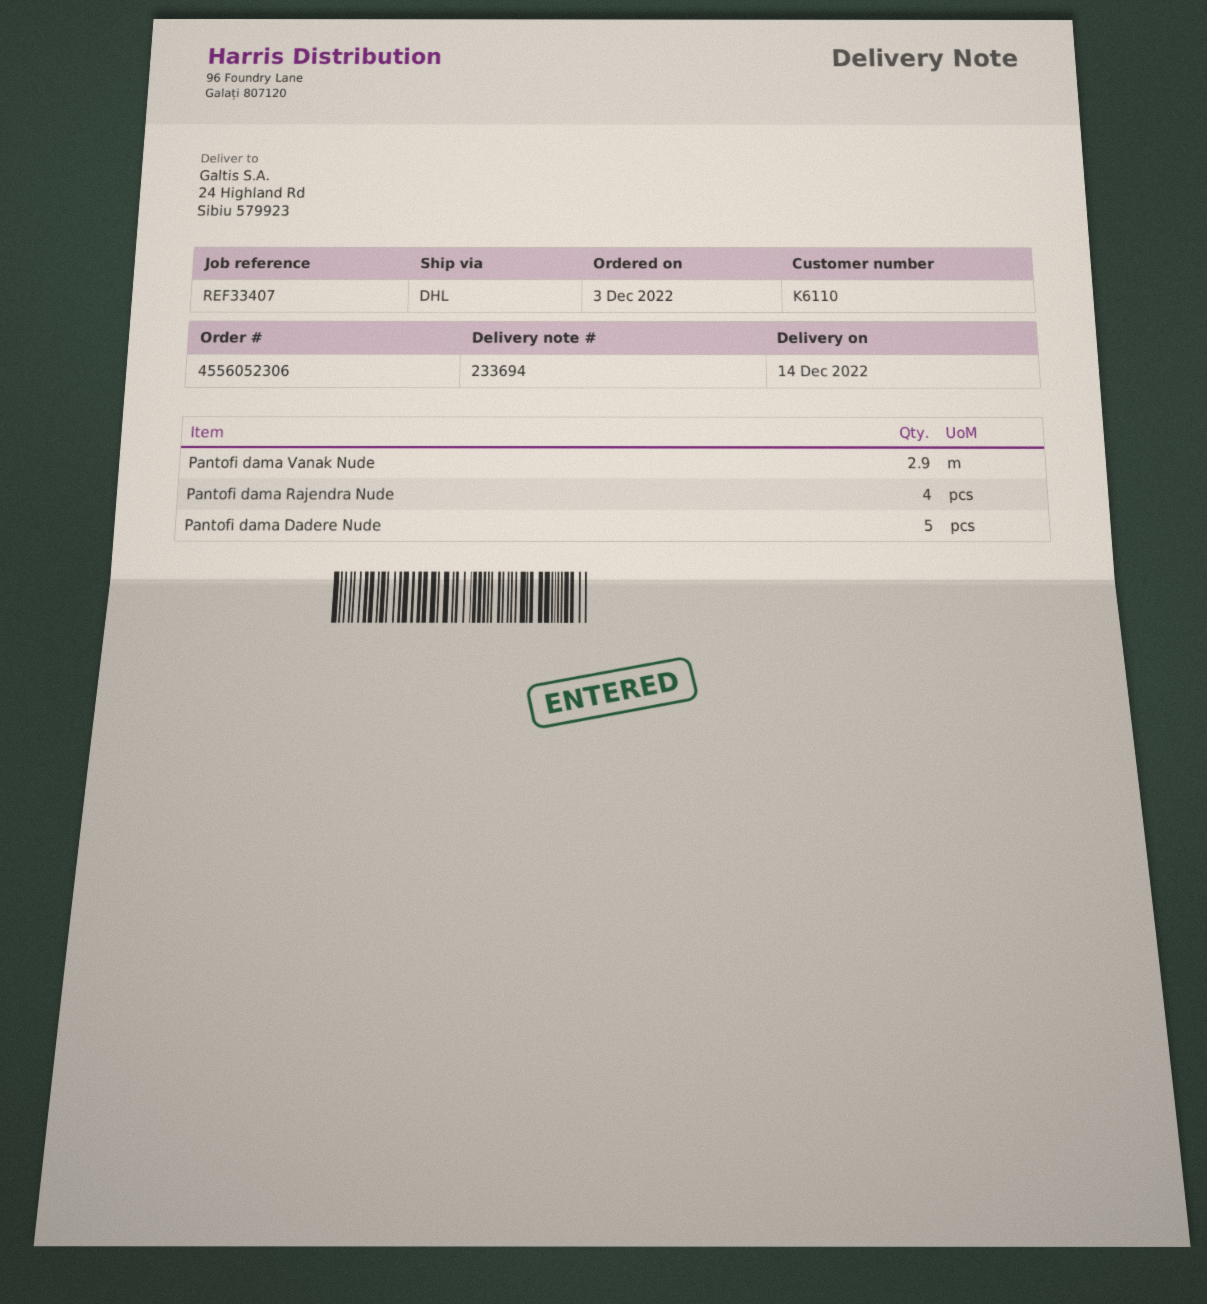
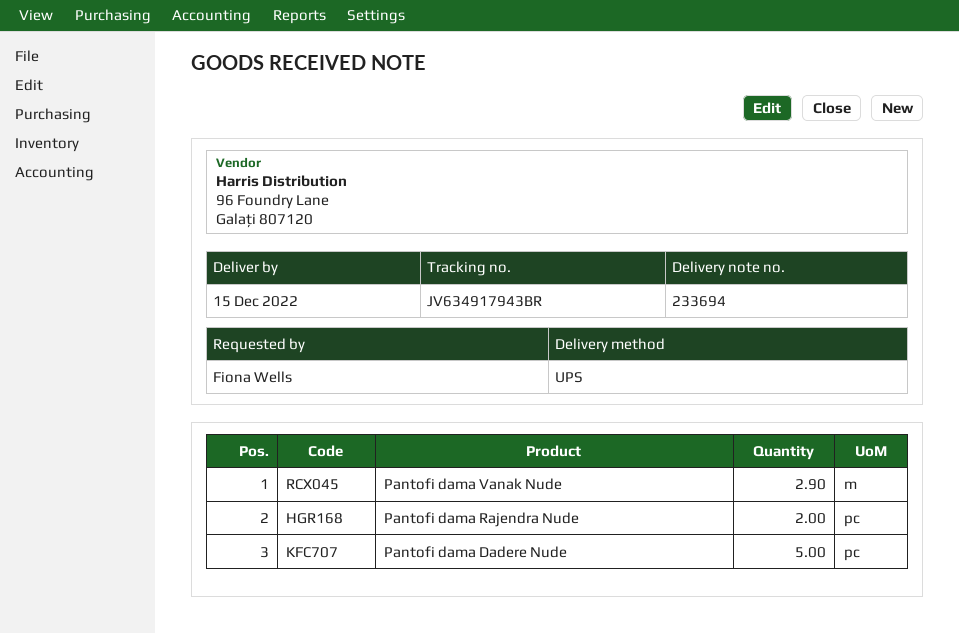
delivery date: 2022-12-14 -> 2022-12-15
shipping method: DHL -> UPS
Pantofi dama Rajendra Nude: 4 -> 2

